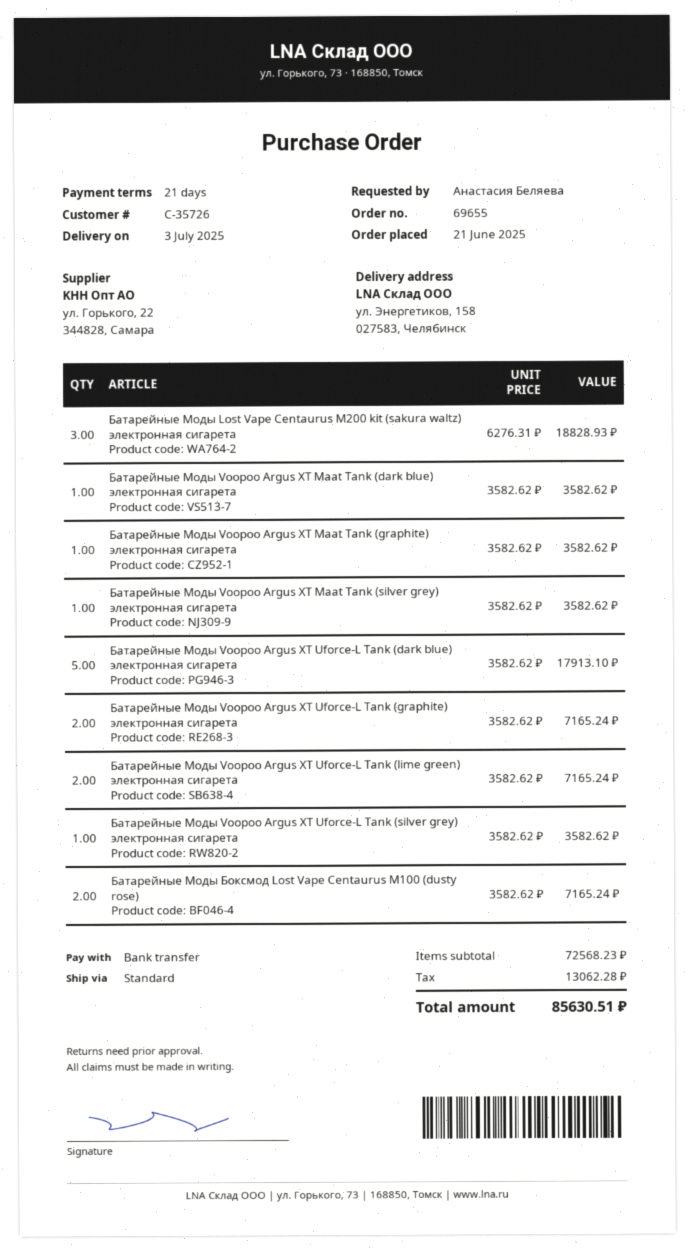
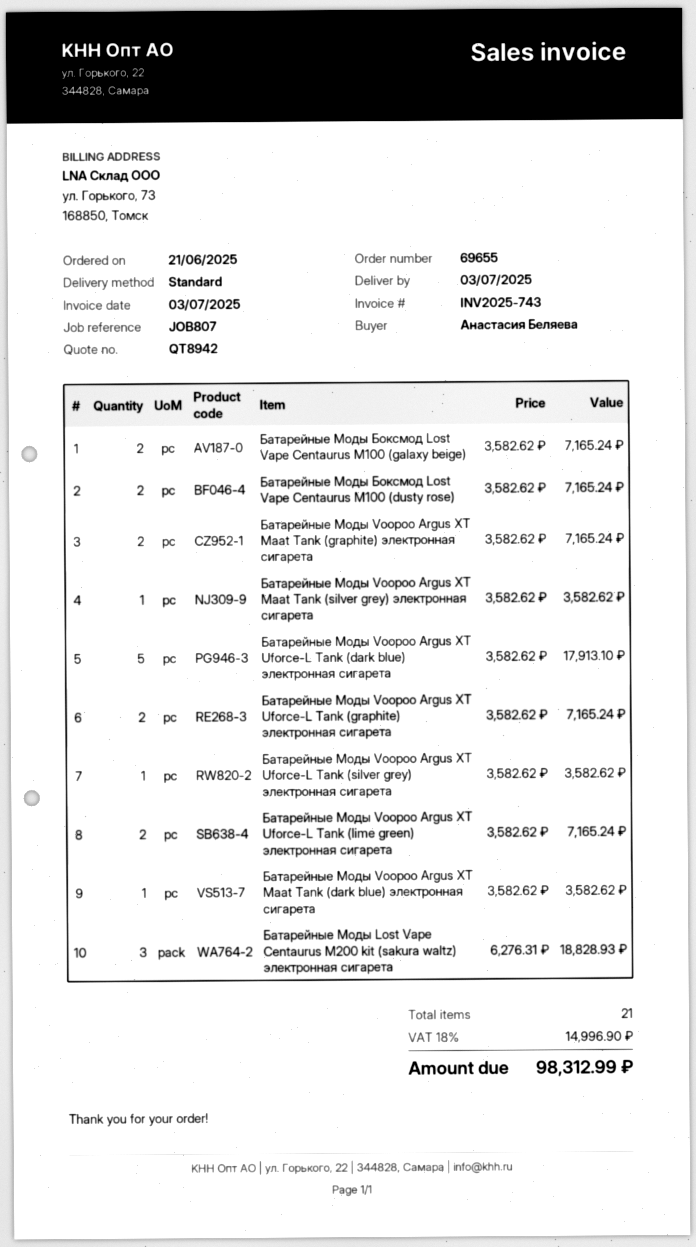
Батарейные Моды Voopoo Argus XT Maat Tank (graphite) электронная сигарета: 1 x 3582.62 = 3582.62 -> 2 x 3582.62 = 7165.24
Батарейные Моды Боксмод Lost Vape Centaurus M100 (galaxy beige): none -> 2 x 3582.62 = 7165.24
tax: 13062.28 -> 14996.90
total: 85630.51 -> 98312.99

